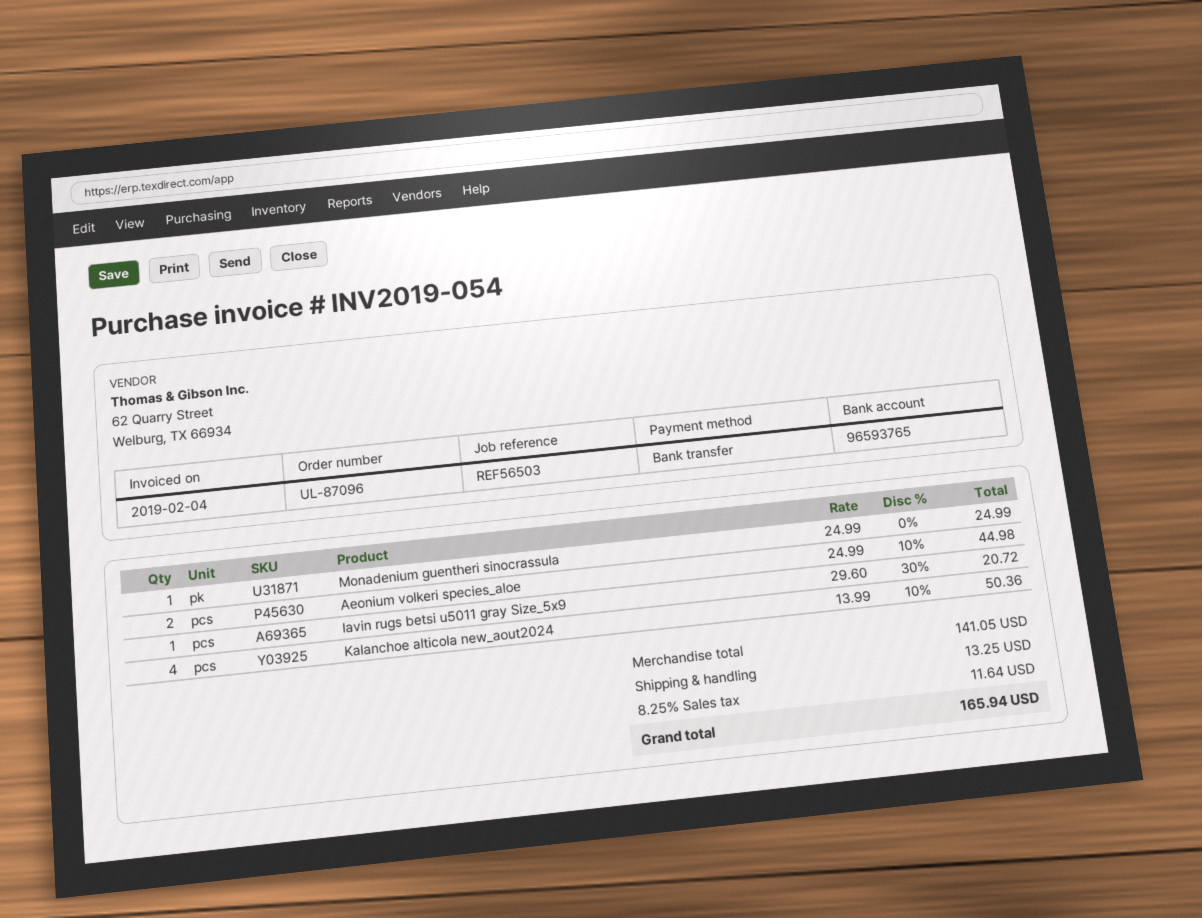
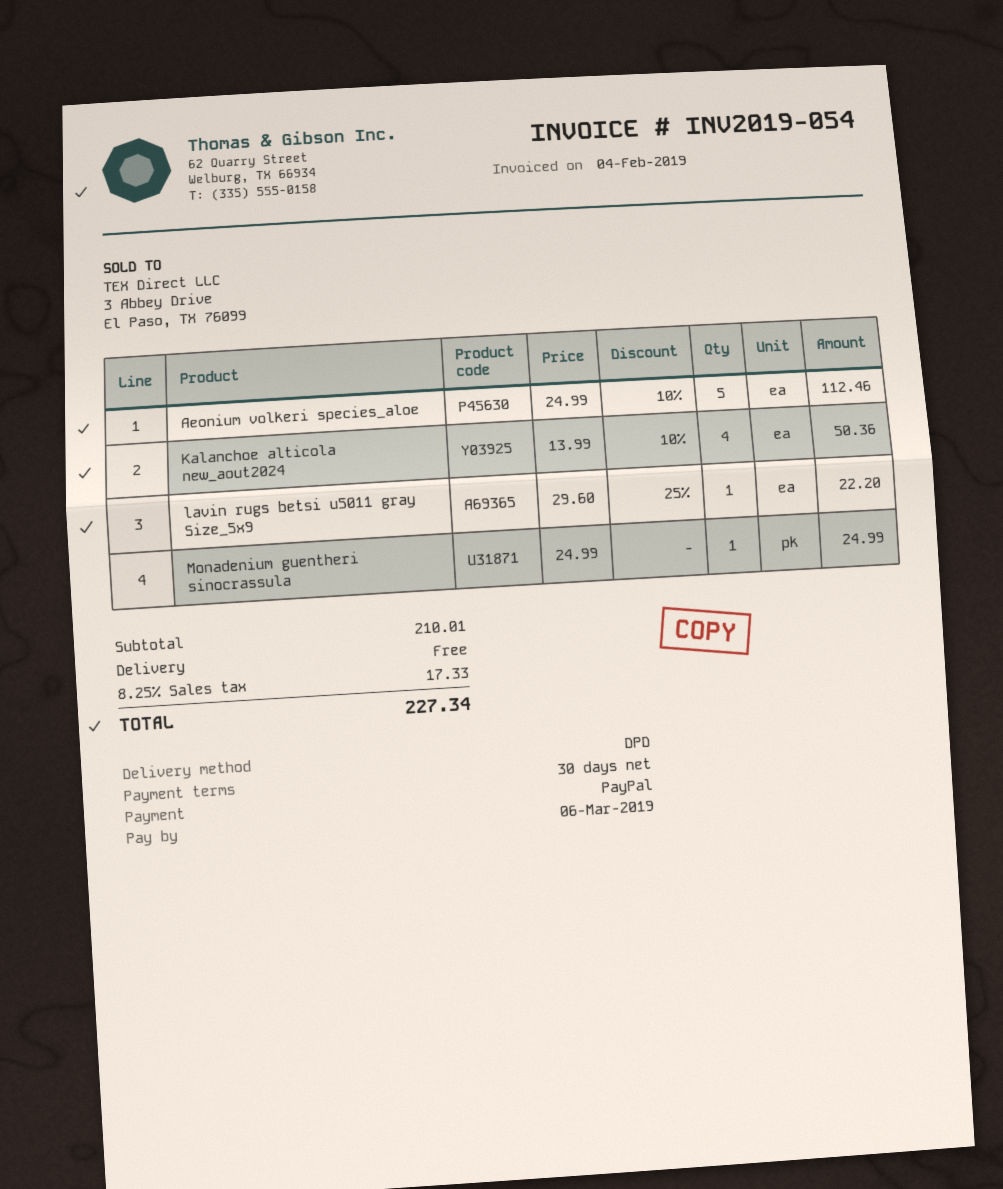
payment method: bank transfer -> PayPal
Aeonium volkeri species_aloe: 2 x 24.99 - 10% = 44.98 -> 5 x 24.99 - 10% = 112.46
lavin rugs betsi u5011 gray Size_5x9: 1 x 29.60 - 30% = 20.72 -> 1 x 29.60 - 25% = 22.20
subtotal: 141.05 -> 210.01
shipping: 13.25 -> 0.00
tax: 8.25% = 11.64 -> 8.25% = 17.33
total: 165.94 -> 227.34

